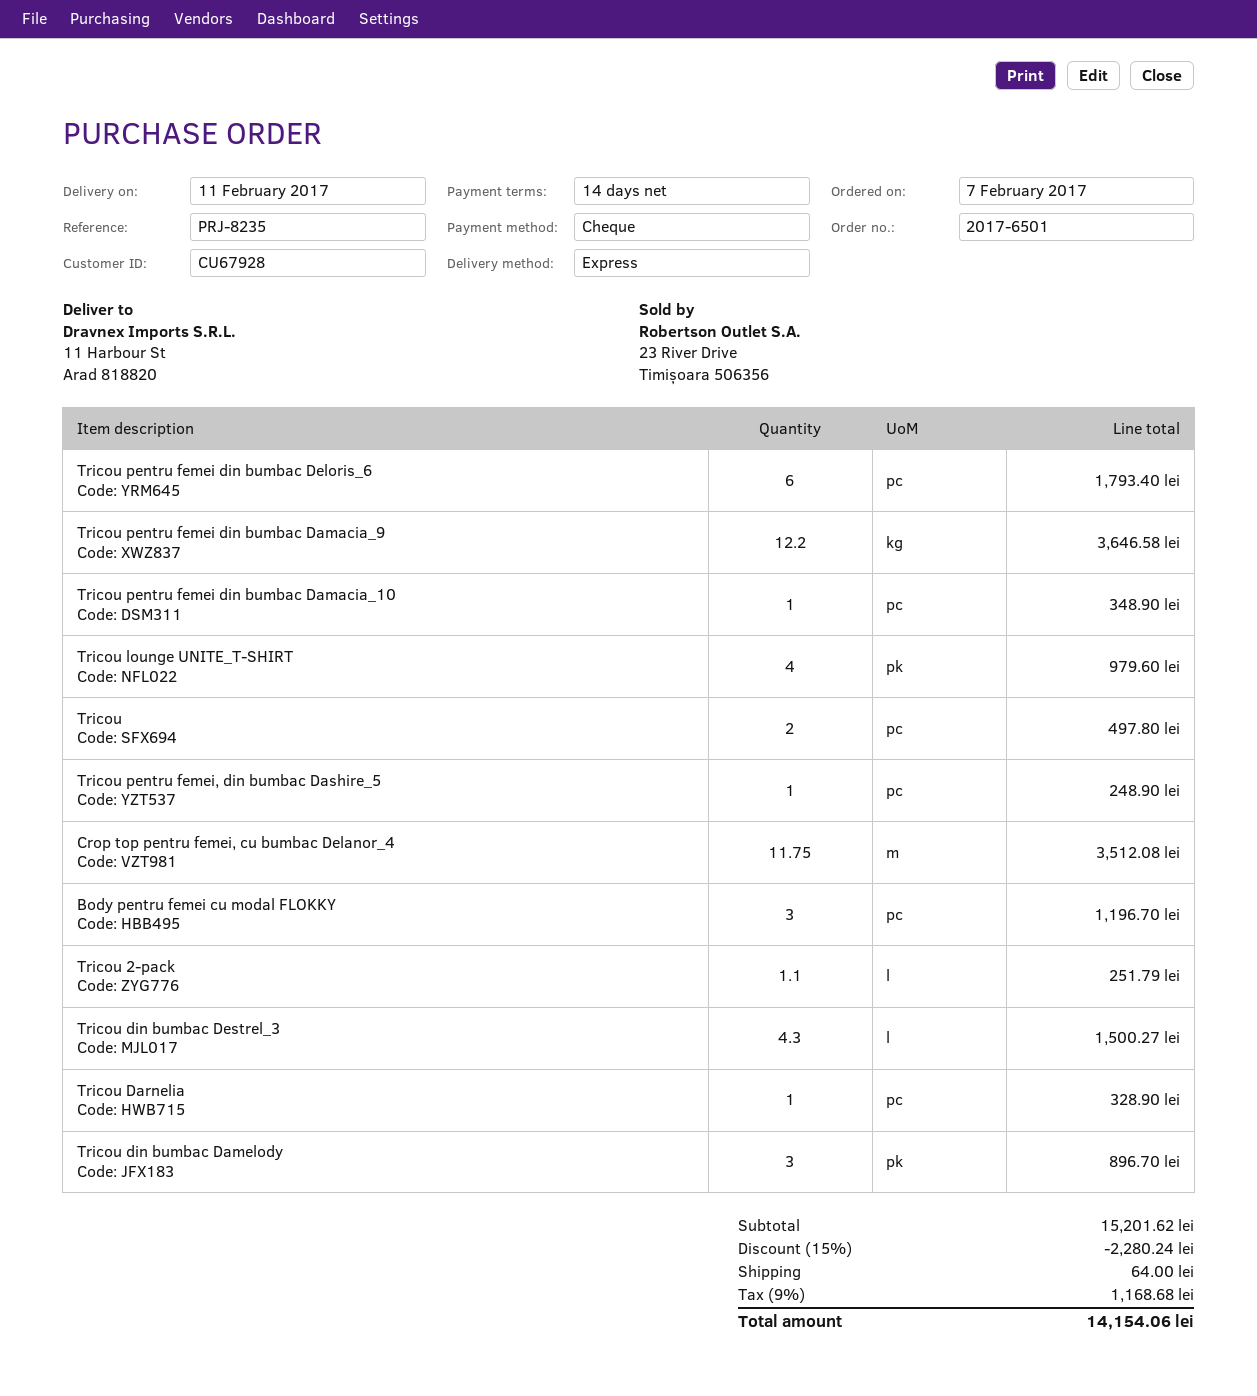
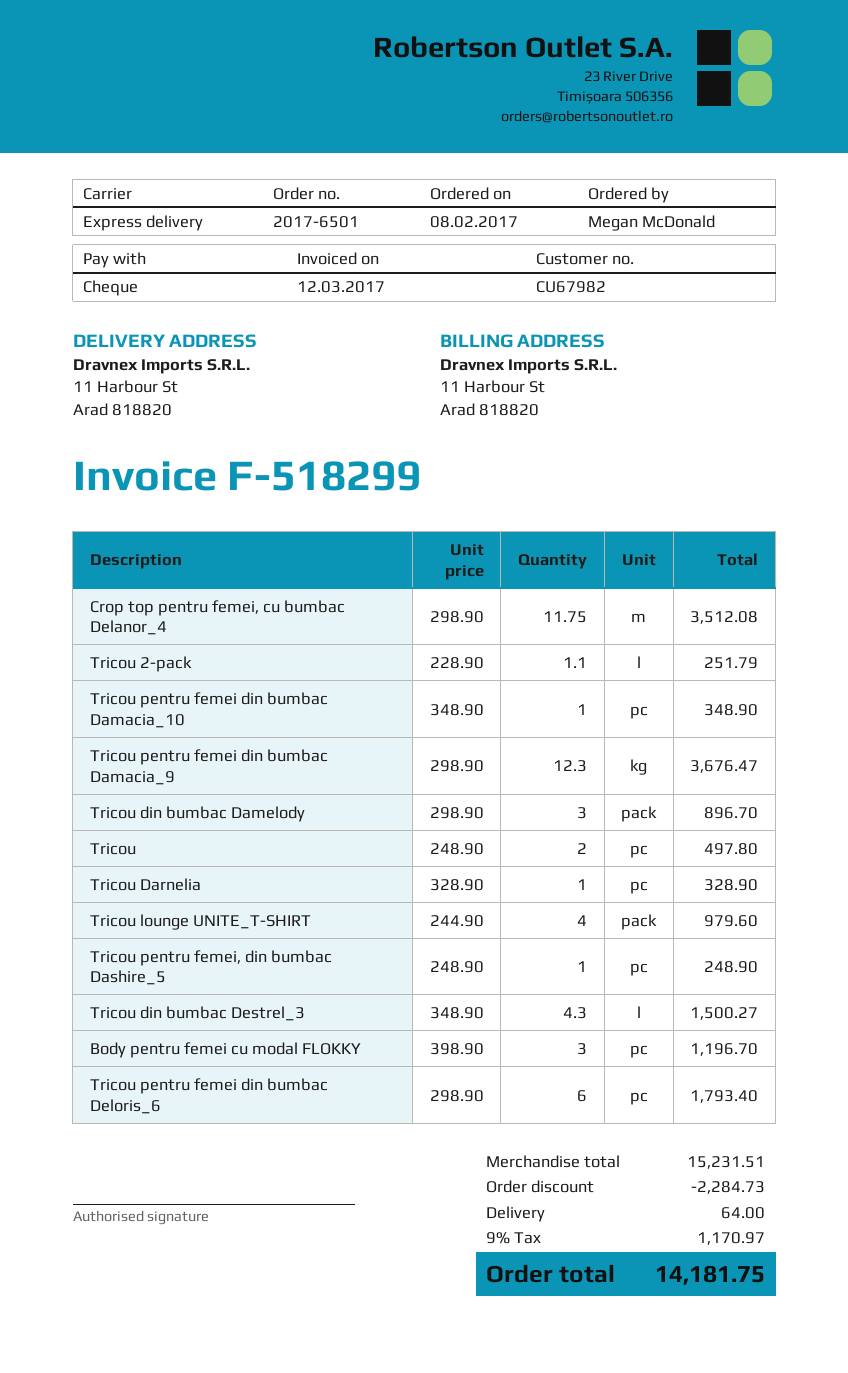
order date: 2017-02-07 -> 2017-02-08
customer number: CU67928 -> CU67982
Tricou pentru femei din bumbac Damacia_9: 12.2 for 3646.58 -> 12.3 for 3676.47
subtotal: 15201.62 -> 15231.51
discount: 2280.24 -> 2284.73
tax: 9% = 1168.68 -> 9% = 1170.97
total: 14154.06 -> 14181.75

